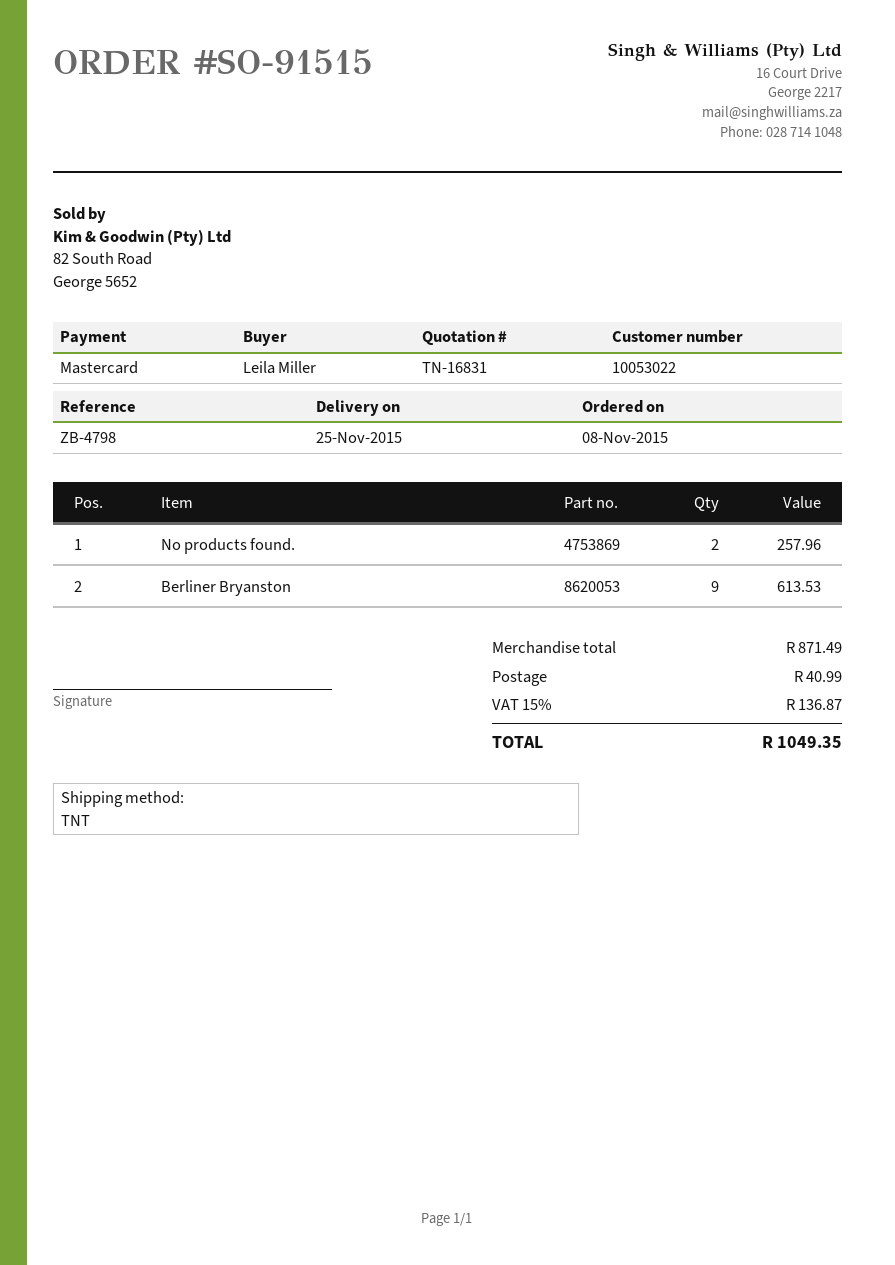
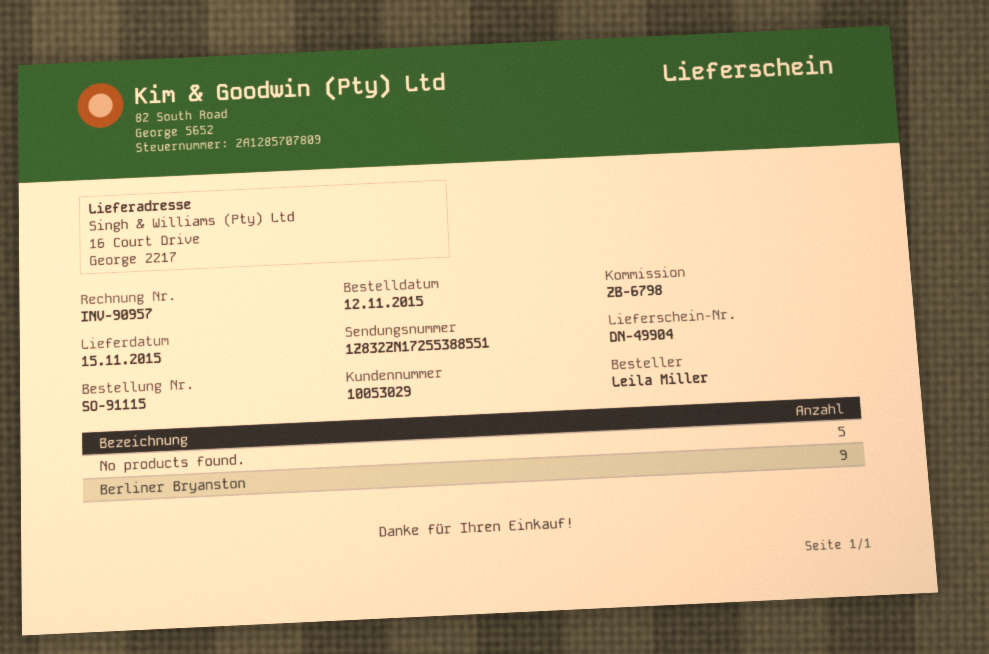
order number: SO-91515 -> SO-91115
order date: 2015-11-08 -> 2015-11-12
delivery date: 2015-11-25 -> 2015-11-15
customer number: 10053022 -> 10053029
reference: ZB-4798 -> ZB-6798
No products found.: 2 -> 5

